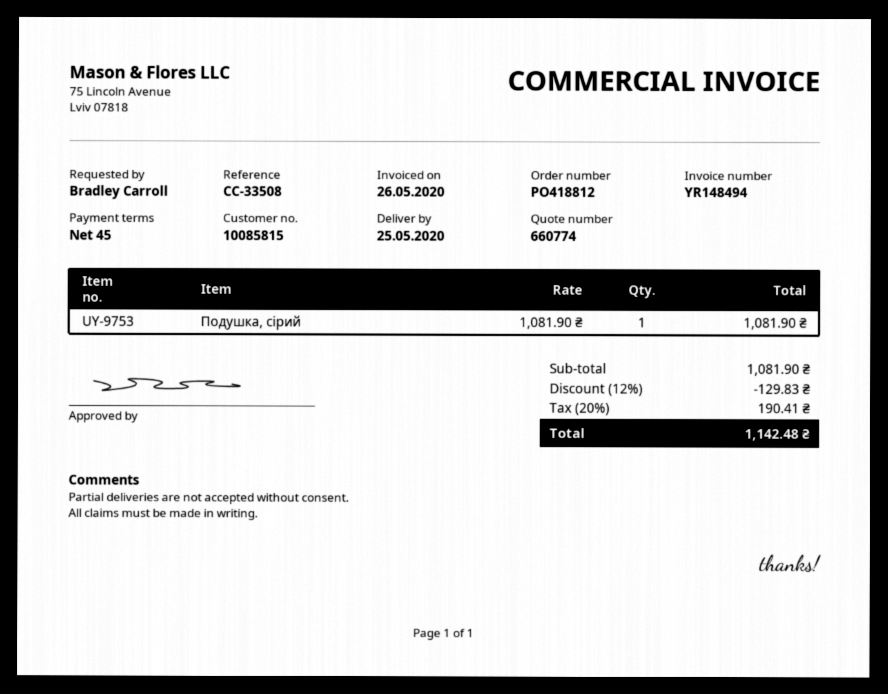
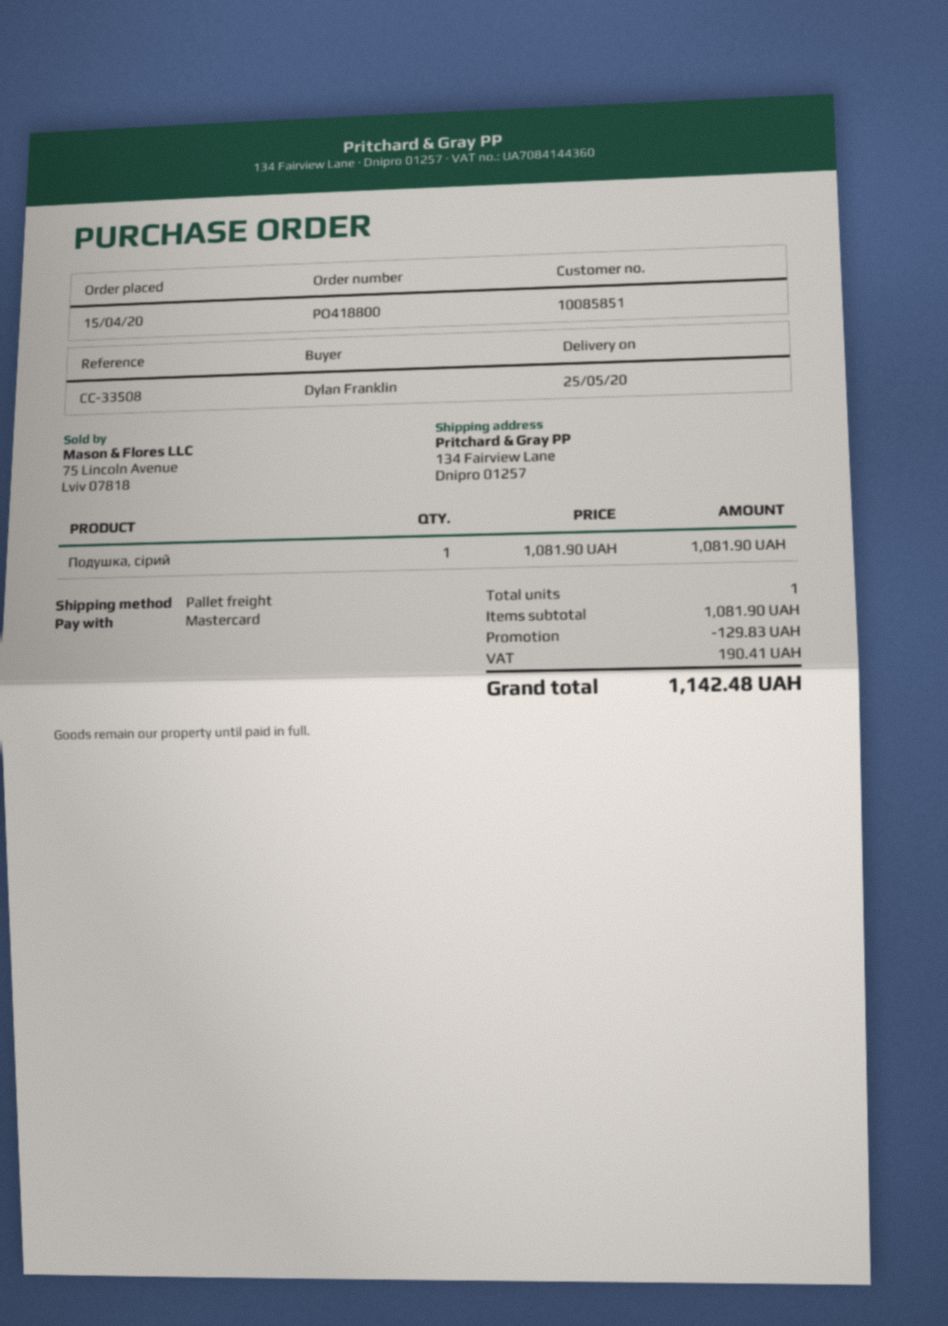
order number: PO418812 -> PO418800
customer number: 10085815 -> 10085851
ordered by: Bradley Carroll -> Dylan Franklin

